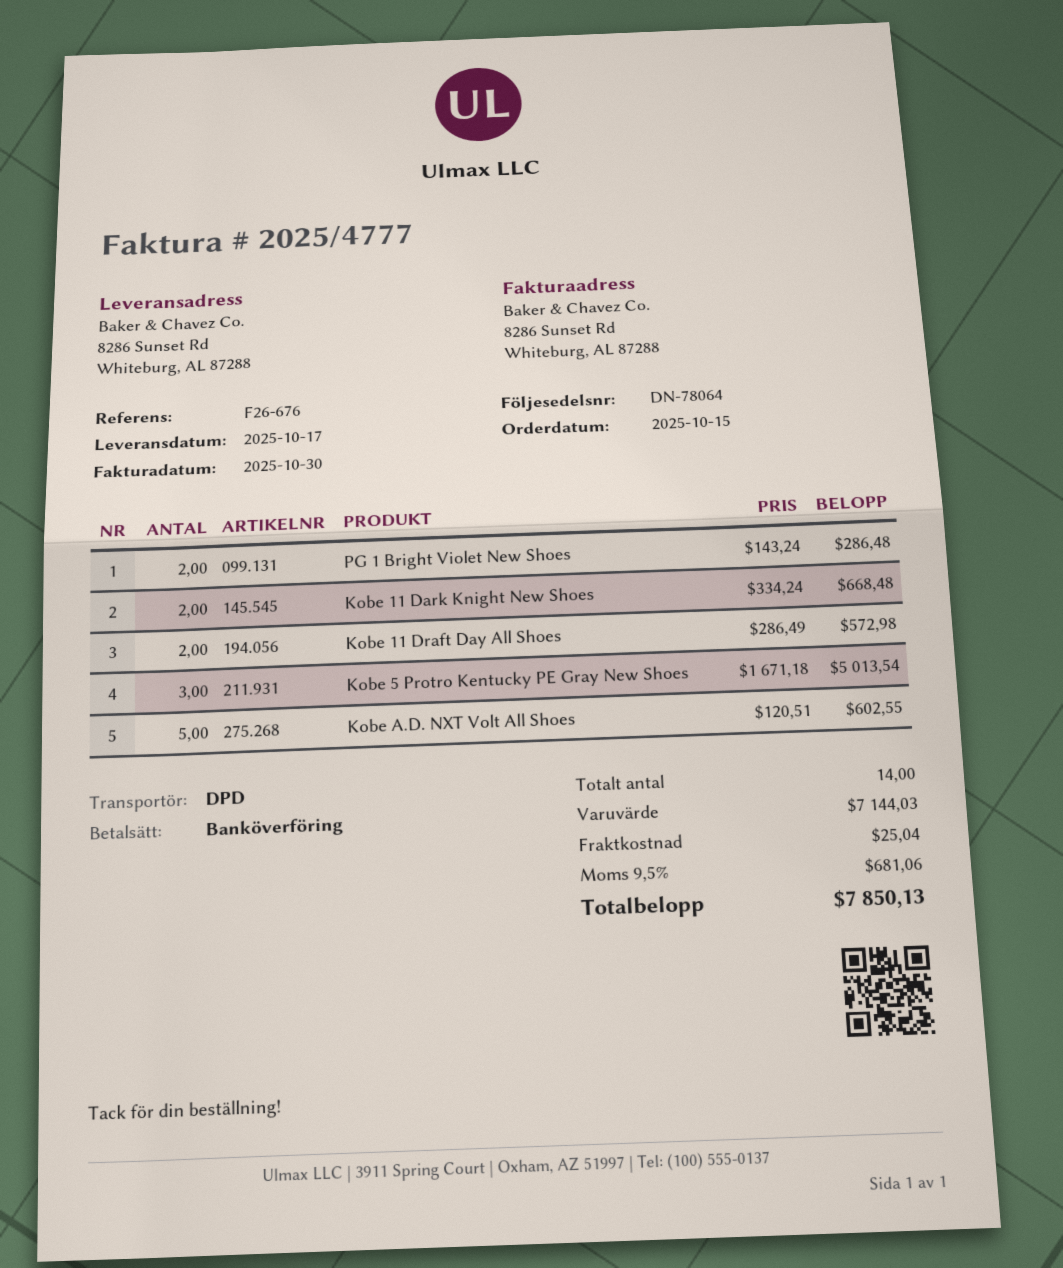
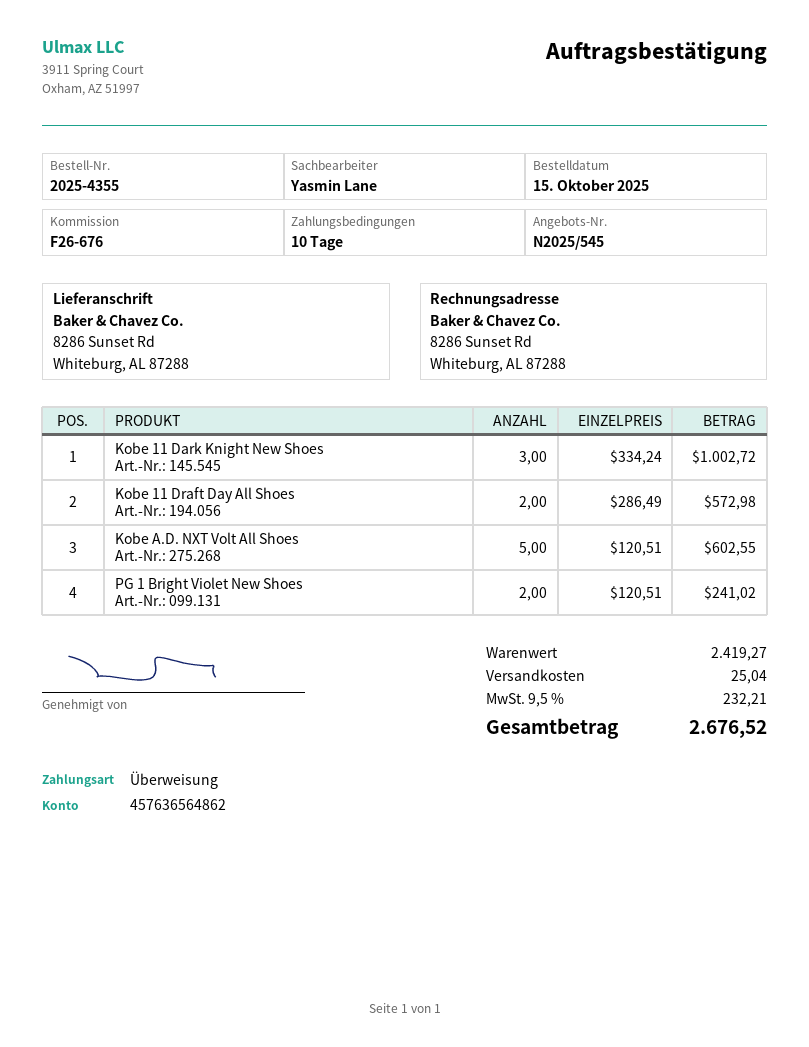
PG 1 Bright Violet New Shoes: 2 x 143.24 = 286.48 -> 2 x 120.51 = 241.02
Kobe 11 Dark Knight New Shoes: 2 x 334.24 = 668.48 -> 3 x 334.24 = 1002.72
Kobe 5 Protro Kentucky PE Gray New Shoes: 3 x 1671.18 = 5013.54 -> none
subtotal: 7144.03 -> 2419.27
tax: 9.5% = 681.06 -> 9.5% = 232.21
total: 7850.13 -> 2676.52

